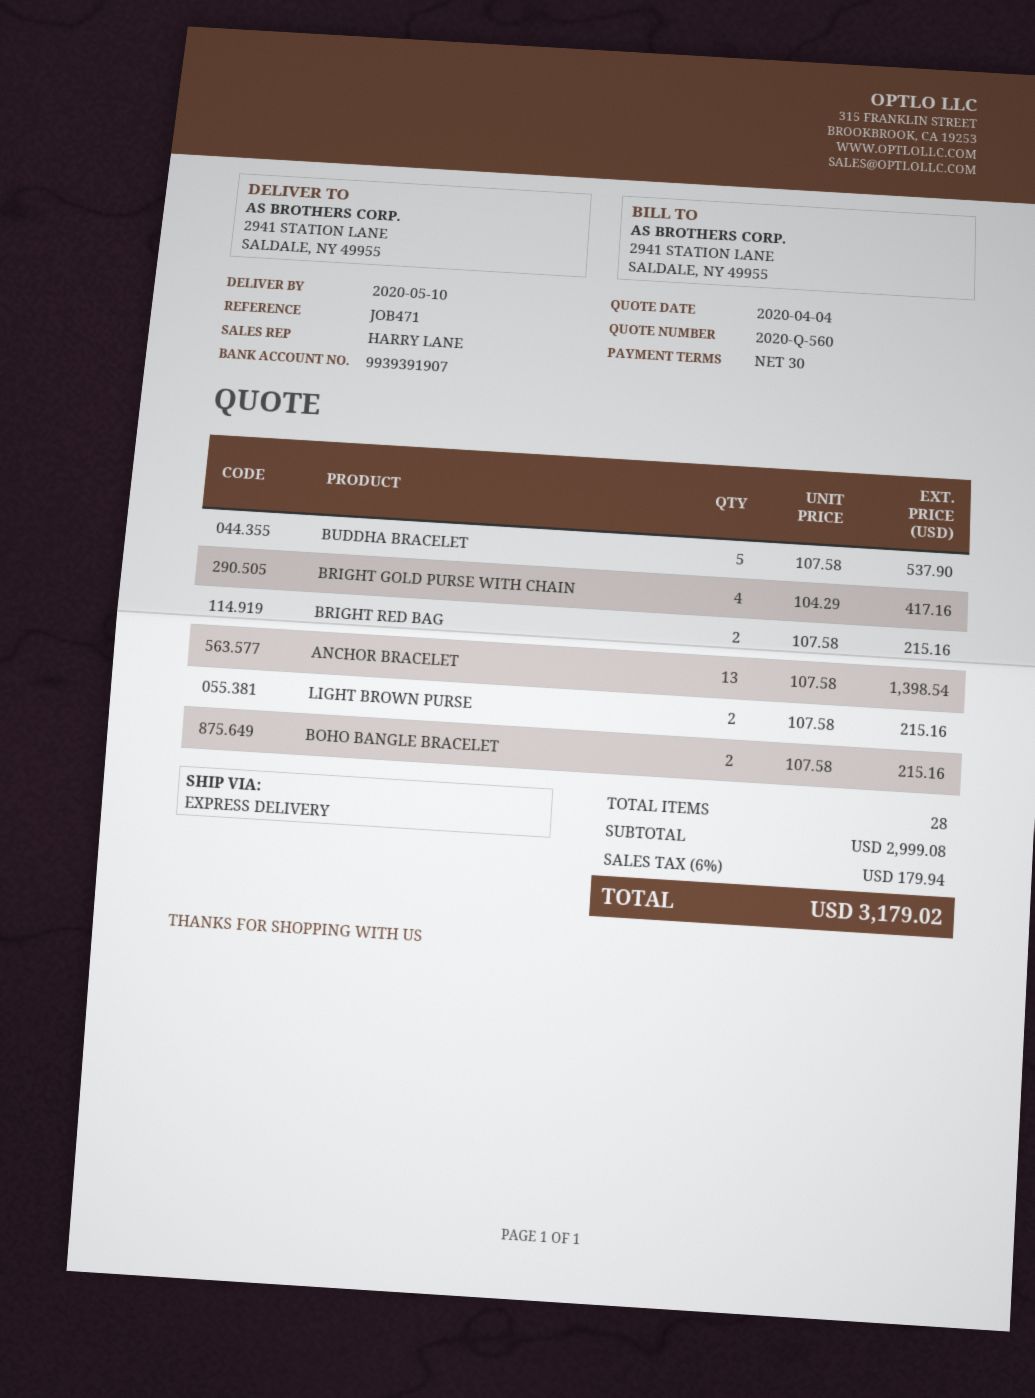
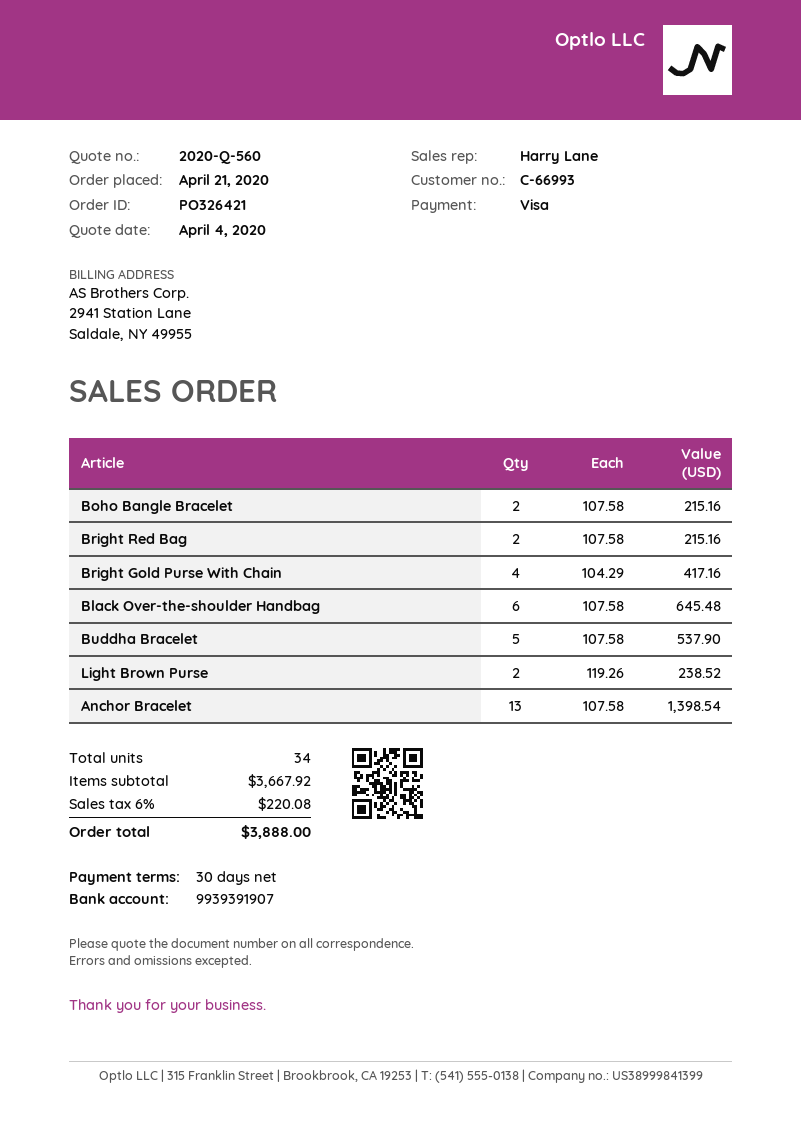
LIGHT BROWN PURSE: 2 x 107.58 = 215.16 -> 2 x 119.26 = 238.52
Black Over-the-shoulder Handbag: none -> 6 x 107.58 = 645.48
total quantity: 28 -> 34
subtotal: 2999.08 -> 3667.92
tax: 6% = 179.94 -> 6% = 220.08
total: 3179.02 -> 3888.00

